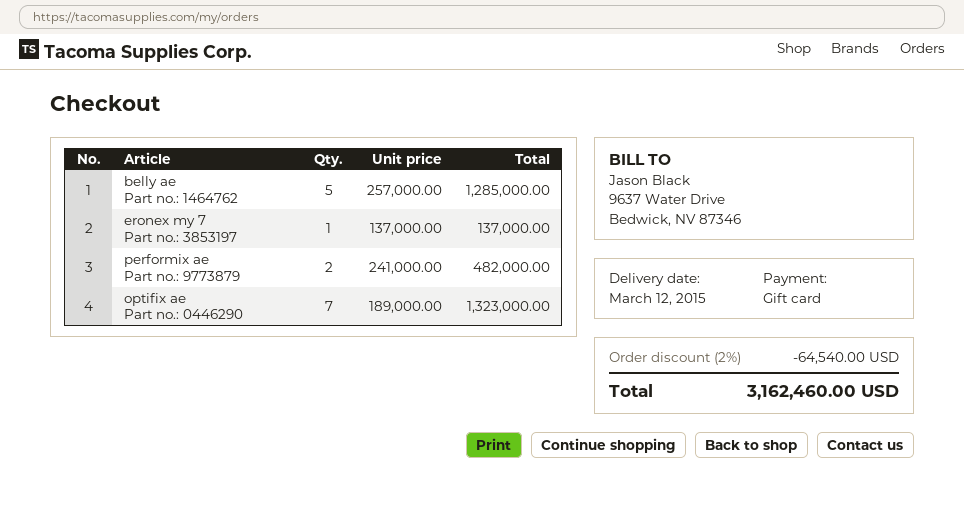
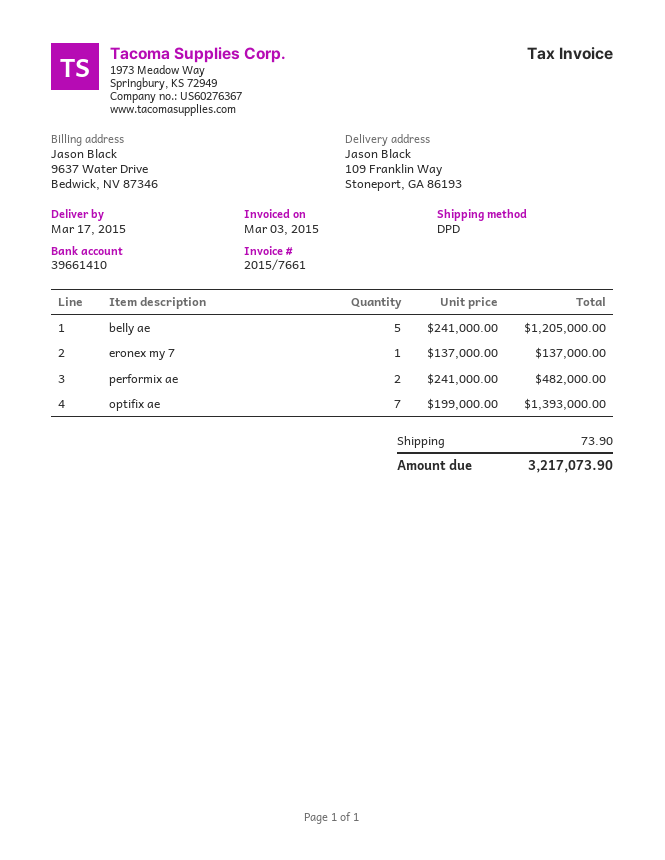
delivery date: 2015-03-12 -> 2015-03-17
belly ae: 5 x 257000.00 = 1285000.00 -> 5 x 241000.00 = 1205000.00
optifix ae: 7 x 189000.00 = 1323000.00 -> 7 x 199000.00 = 1393000.00
discount: 2% = 64540.00 -> none
shipping: none -> 73.90
total: 3162460.00 -> 3217073.90

